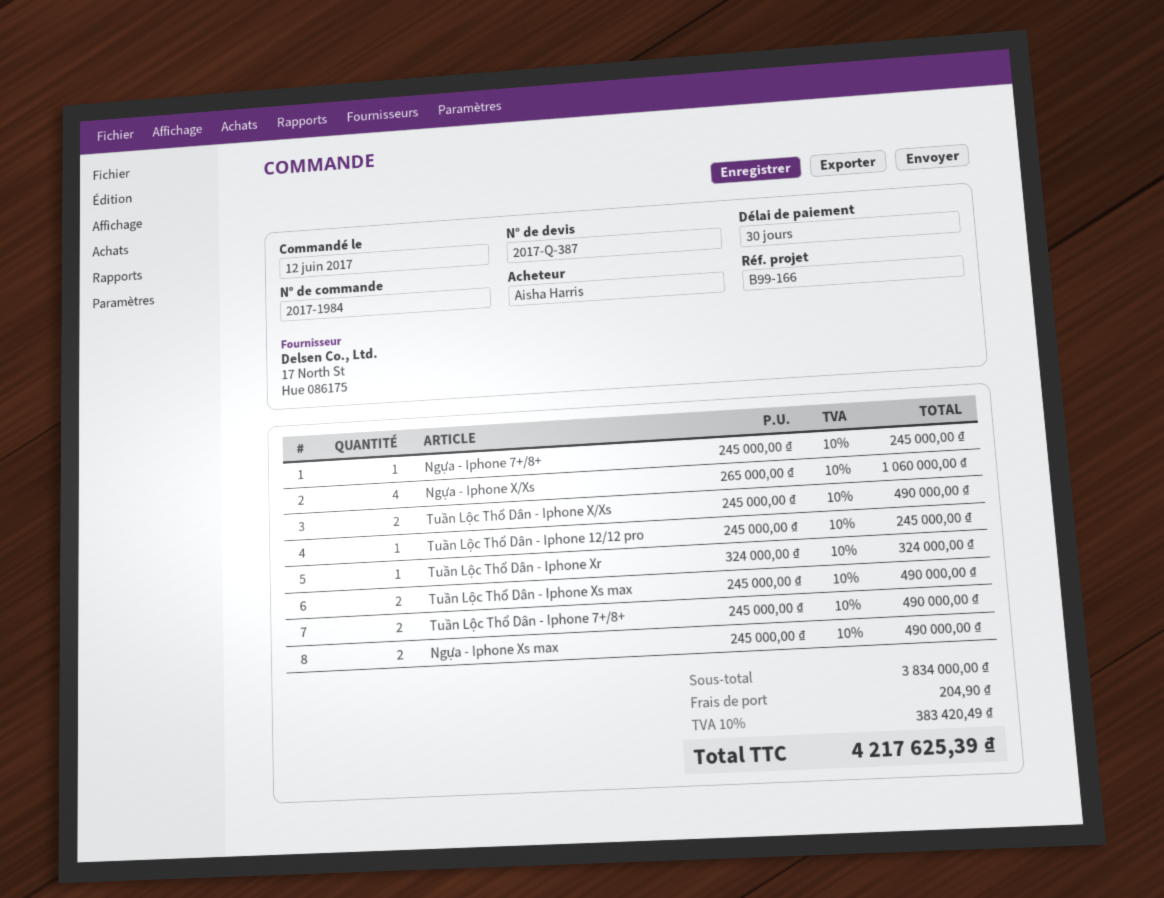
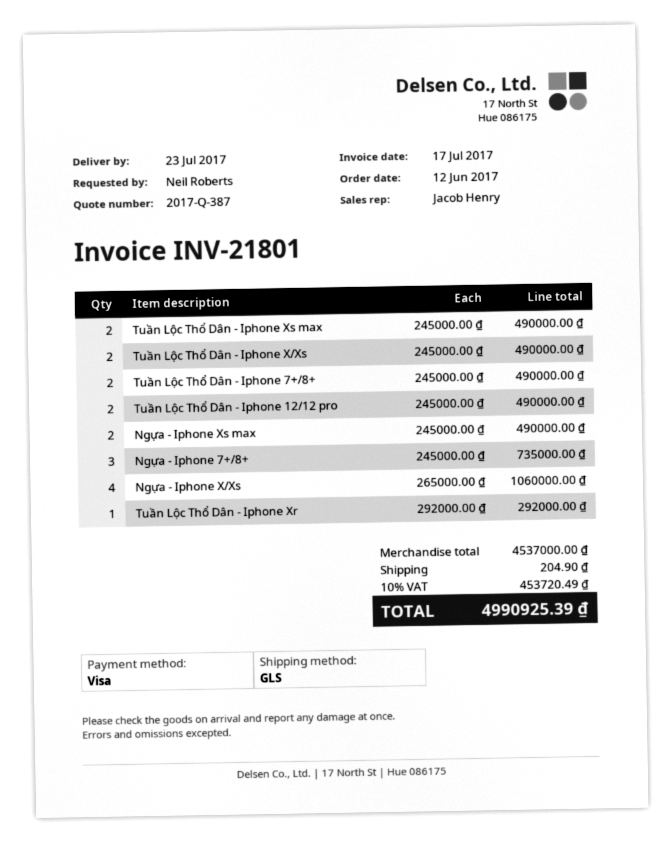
ordered by: Aisha Harris -> Neil Roberts
Ngựa - Iphone 7+/8+: 1 x 245000.00 = 245000.00 -> 3 x 245000.00 = 735000.00
Tuần Lộc Thổ Dân - Iphone 12/12 pro: 1 x 245000.00 = 245000.00 -> 2 x 245000.00 = 490000.00
Tuần Lộc Thổ Dân - Iphone Xr: 1 x 324000.00 = 324000.00 -> 1 x 292000.00 = 292000.00
subtotal: 3834000.00 -> 4537000.00
tax: 10% = 383420.49 -> 10% = 453720.49
total: 4217625.39 -> 4990925.39

